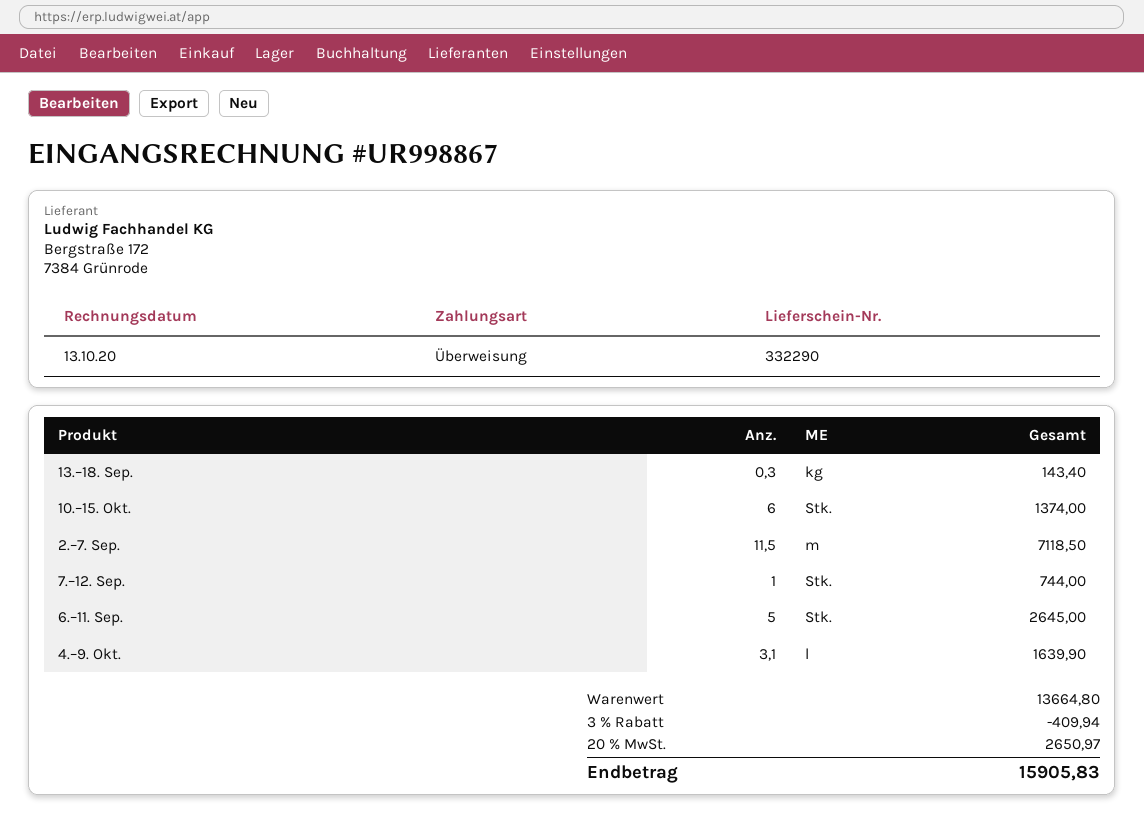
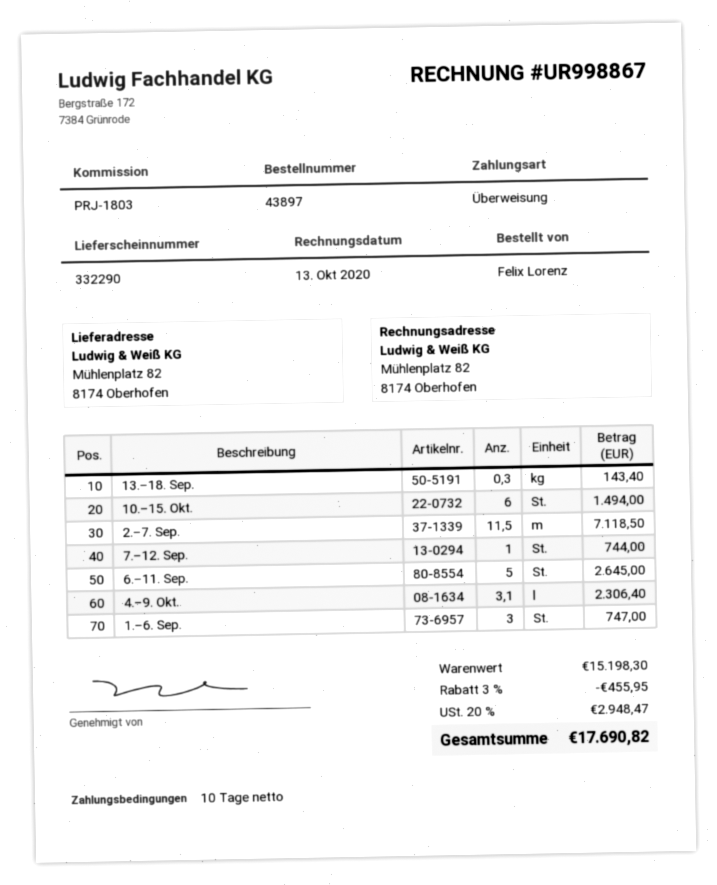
10.–15. Okt.: 6 for 1374.00 -> 6 for 1494.00
4.–9. Okt.: 3.1 for 1639.90 -> 3.1 for 2306.40
1.–6. Sep.: none -> 3 for 747.00
subtotal: 13664.80 -> 15198.30
discount: 3% = 409.94 -> 3% = 455.95
tax: 20% = 2650.97 -> 20% = 2948.47
total: 15905.83 -> 17690.82

